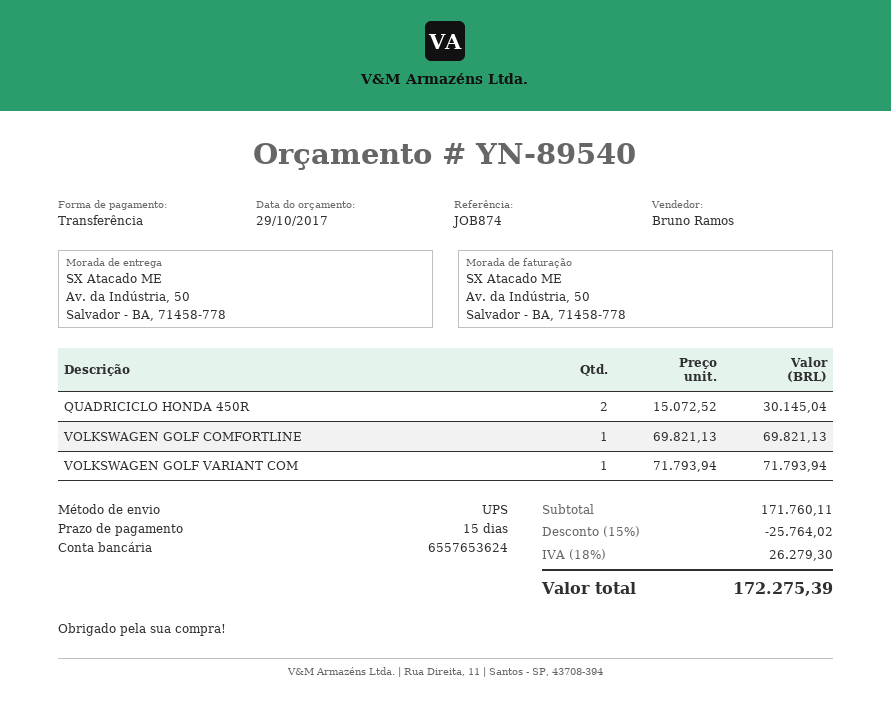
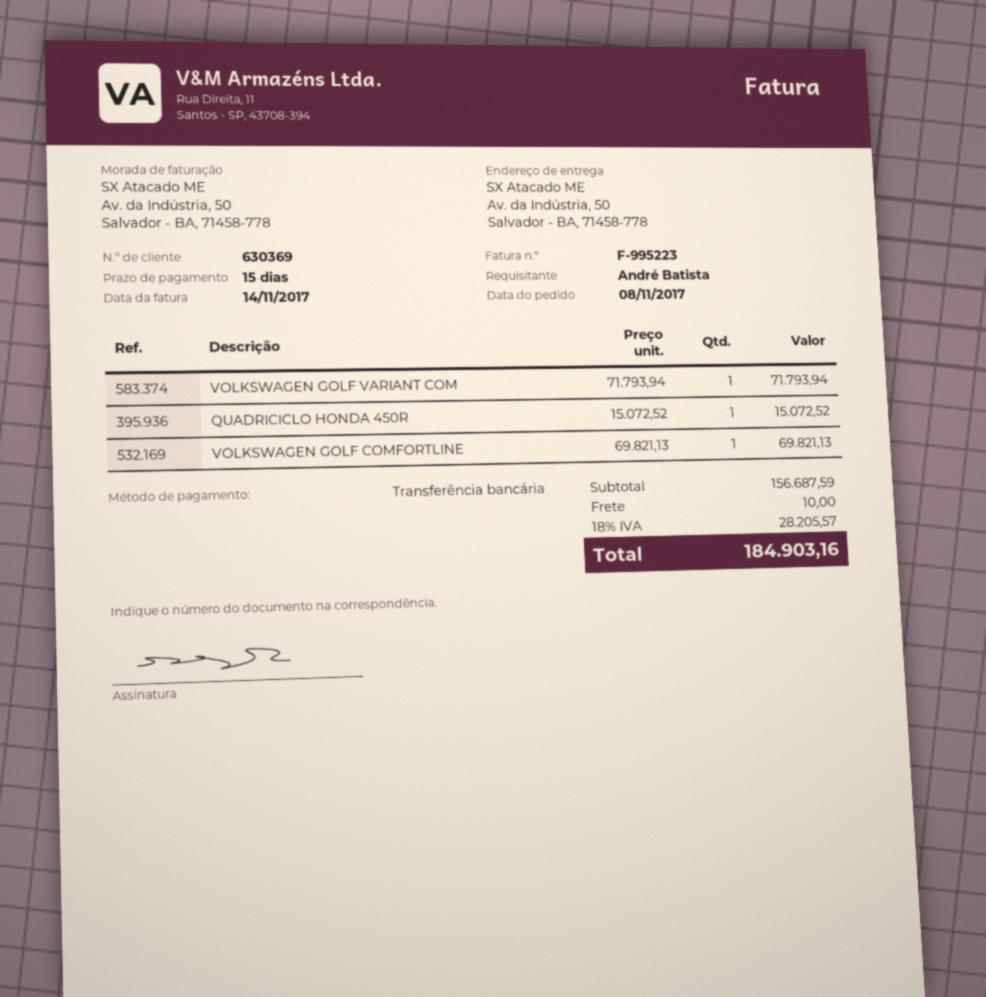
QUADRICICLO HONDA 450R: 2 x 15072.52 = 30145.04 -> 1 x 15072.52 = 15072.52
subtotal: 171760.11 -> 156687.59
discount: 15% = 25764.02 -> none
shipping: none -> 10.00
tax: 18% = 26279.30 -> 18% = 28205.57
total: 172275.39 -> 184903.16

